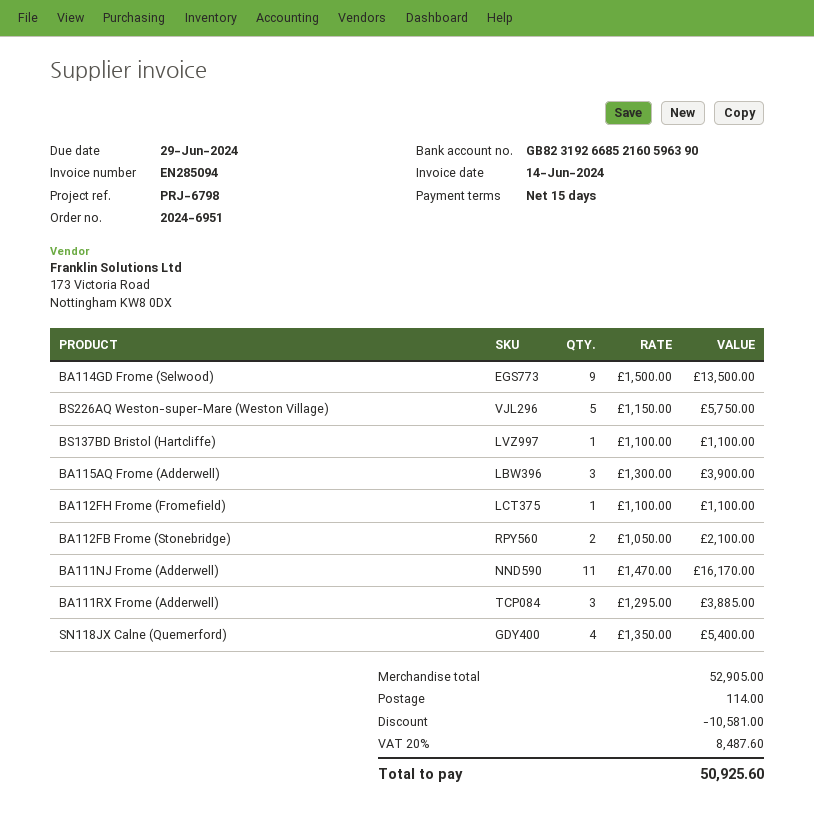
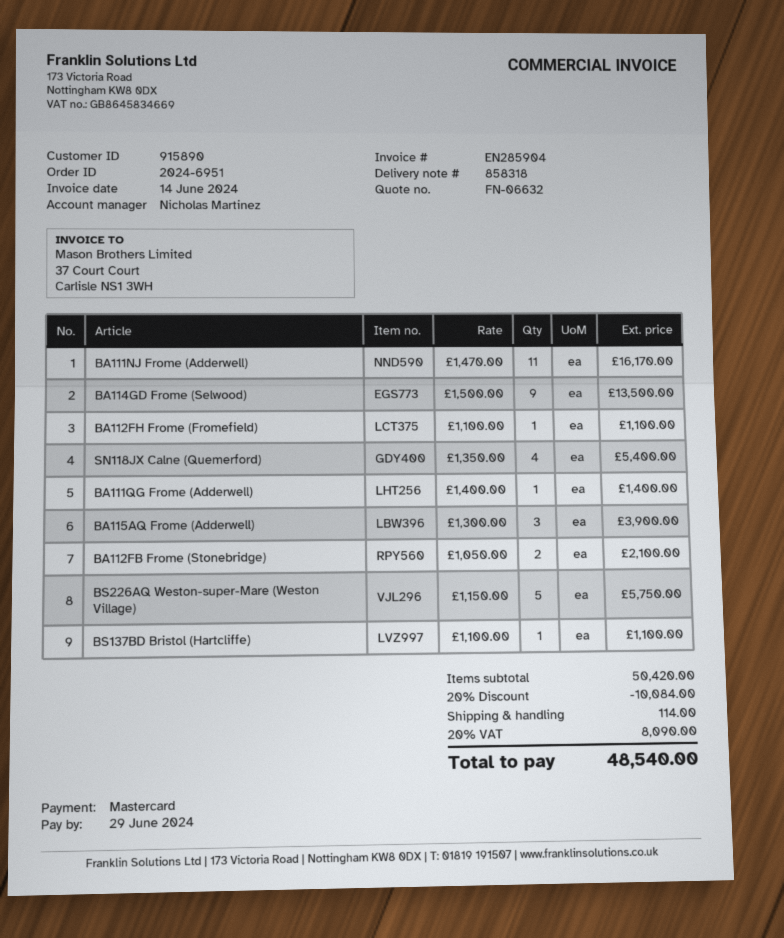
invoice number: EN285094 -> EN285904
BA111RX Frome (Adderwell): 3 x 1295.00 = 3885.00 -> none
BA111QG Frome (Adderwell): none -> 1 x 1400.00 = 1400.00
subtotal: 52905.00 -> 50420.00
discount: 10581.00 -> 10084.00
tax: 20% = 8487.60 -> 20% = 8090.00
total: 50925.60 -> 48540.00

